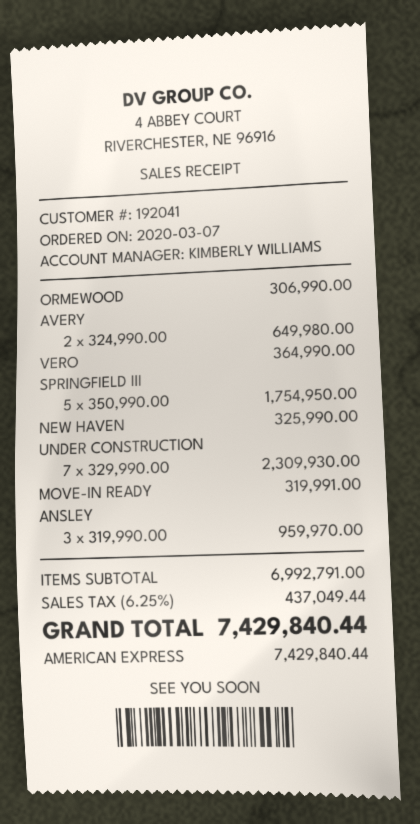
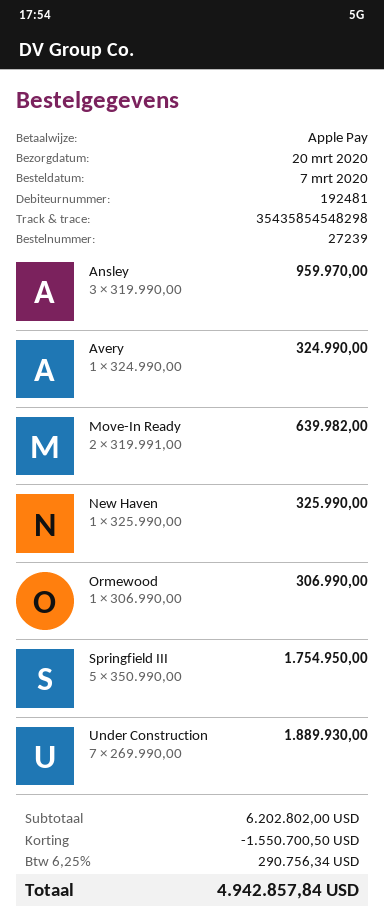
customer number: 192041 -> 192481
payment method: American Express -> Apple Pay
AVERY: 2 x 324990.00 = 649980.00 -> 1 x 324990.00 = 324990.00
VERO: 1 x 364990.00 = 364990.00 -> none
UNDER CONSTRUCTION: 7 x 329990.00 = 2309930.00 -> 7 x 269990.00 = 1889930.00
MOVE-IN READY: 1 x 319991.00 = 319991.00 -> 2 x 319991.00 = 639982.00
subtotal: 6992791.00 -> 6202802.00
discount: none -> 1550700.50
tax: 6.25% = 437049.44 -> 6.25% = 290756.34
total: 7429840.44 -> 4942857.84

